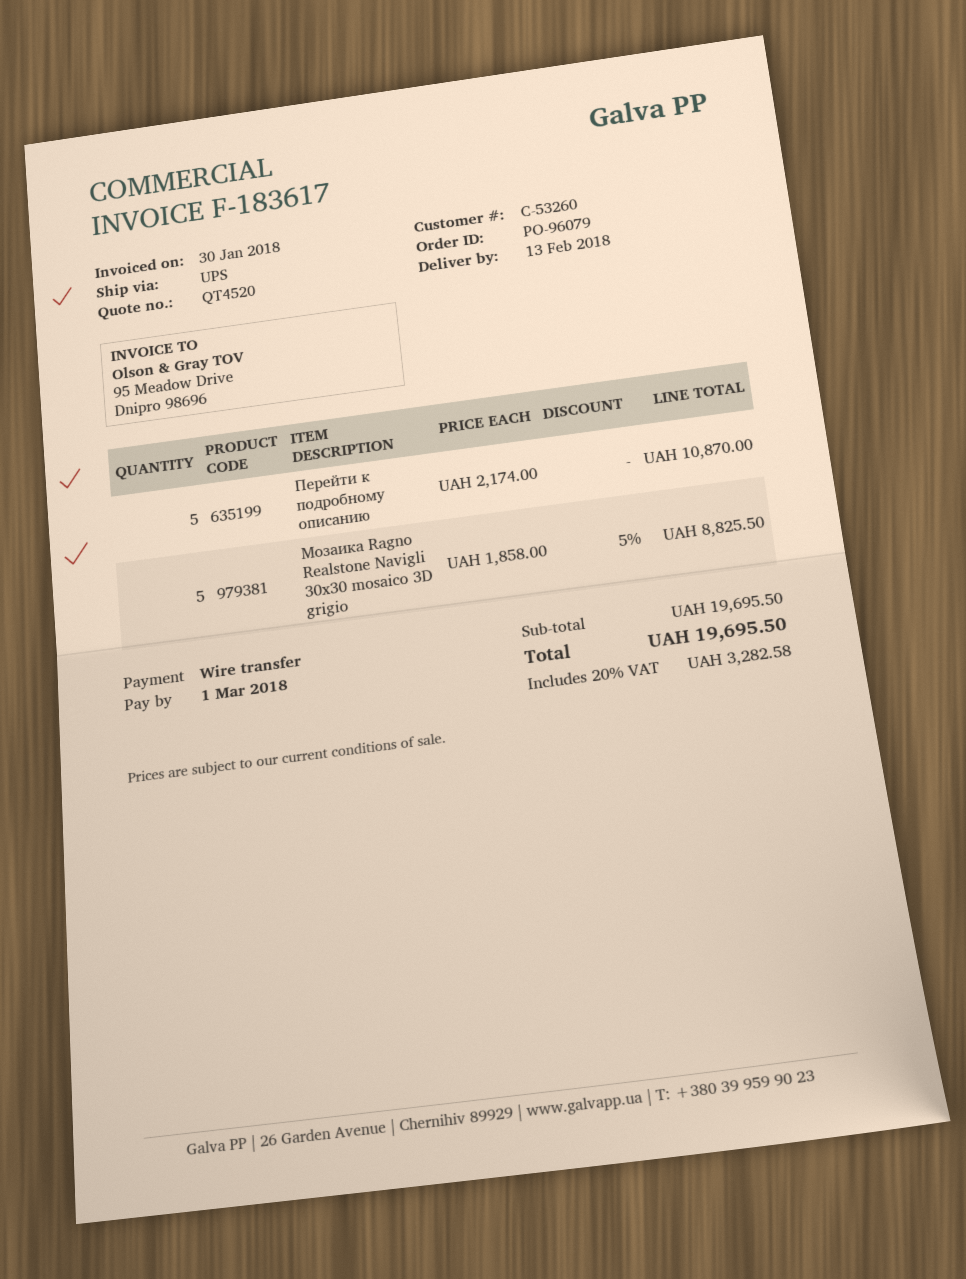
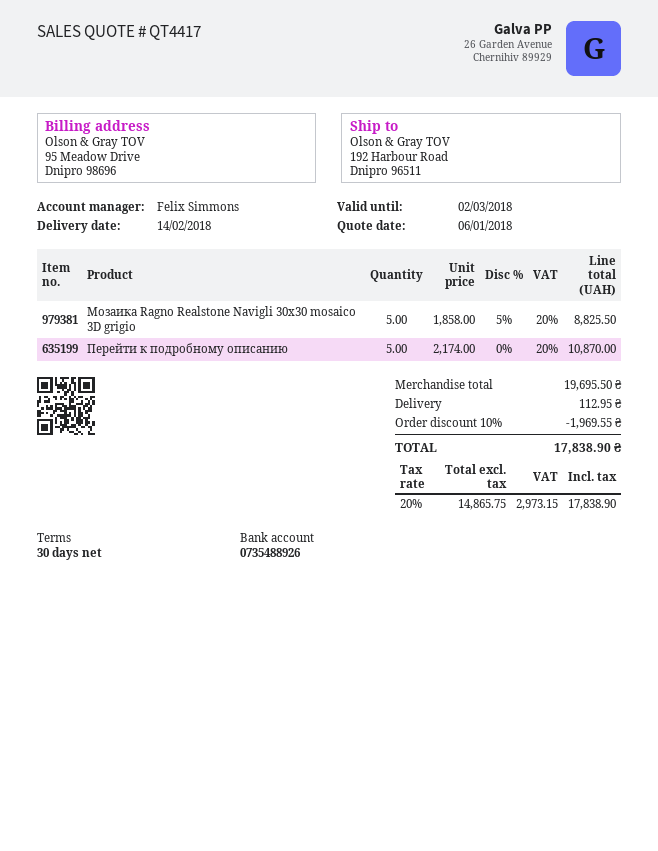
quote number: QT4520 -> QT4417
delivery date: 2018-02-13 -> 2018-02-14
discount: none -> 10% = 1969.55
shipping: none -> 112.95
tax: 20% = 3282.58 -> 20% = 2973.15
total: 19695.50 -> 17838.90

